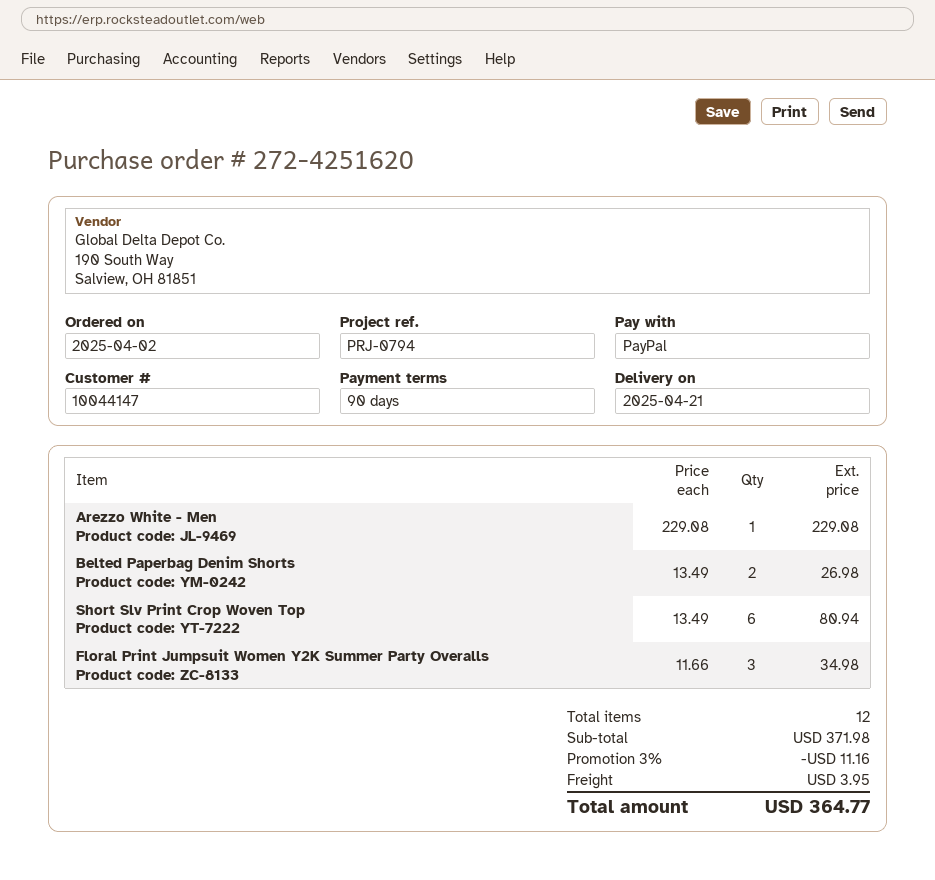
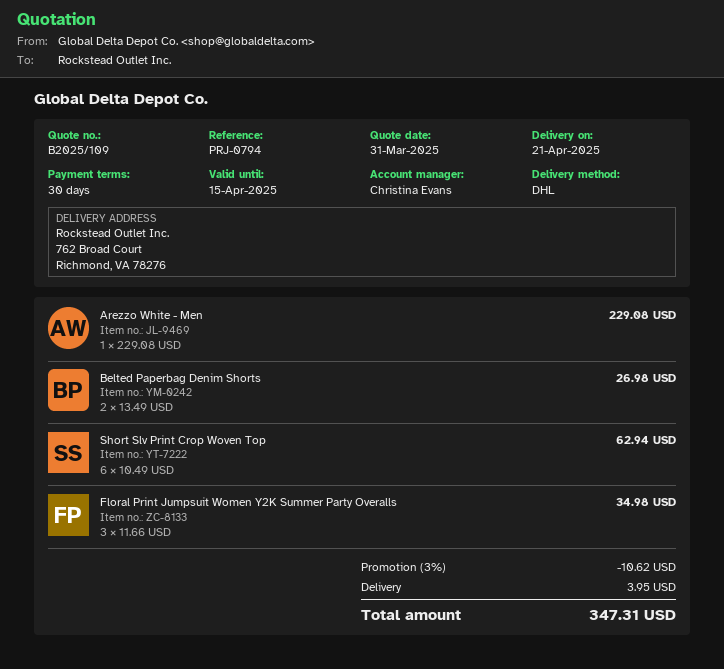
payment terms: 90 days -> 30 days
Short Slv Print Crop Woven Top: 6 x 13.49 = 80.94 -> 6 x 10.49 = 62.94
discount: 3% = 11.16 -> 3% = 10.62
total: 364.77 -> 347.31

